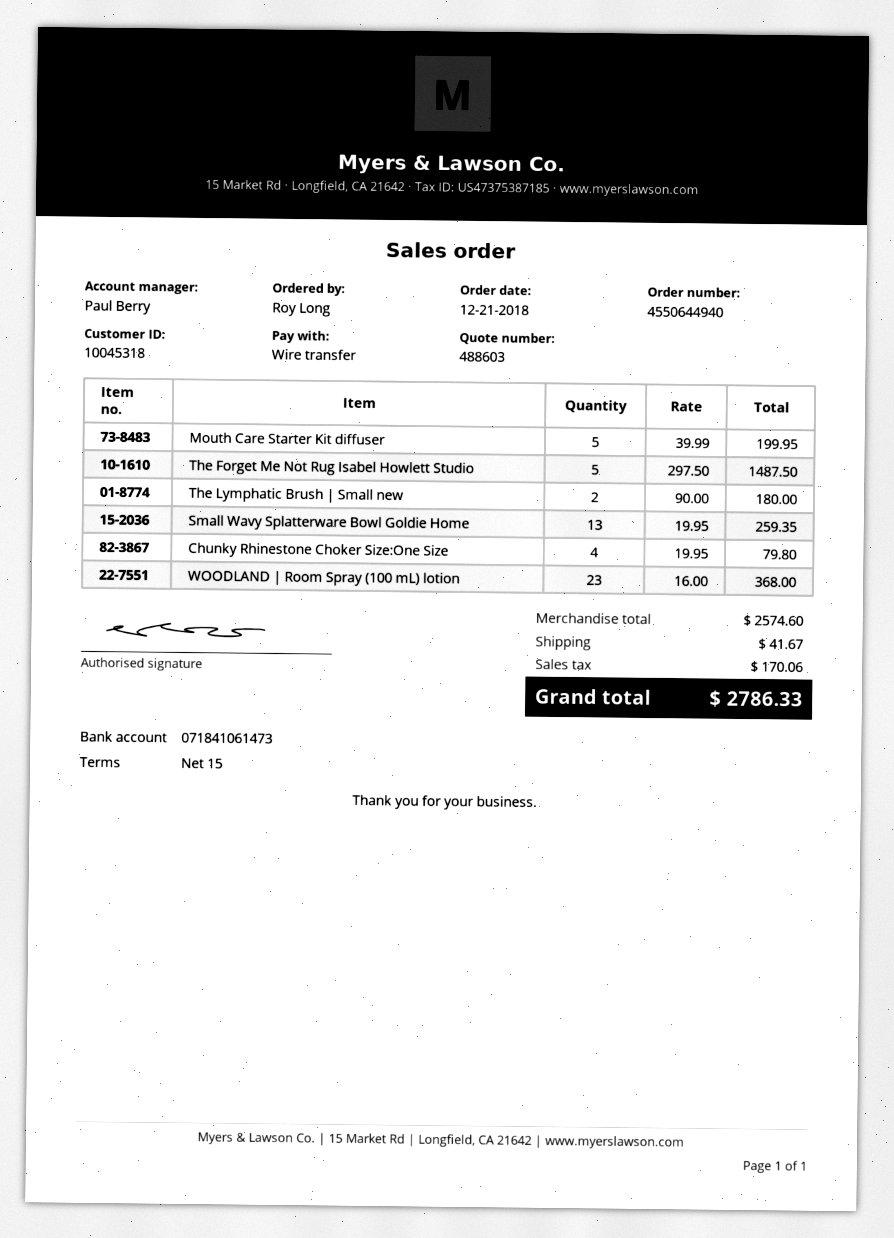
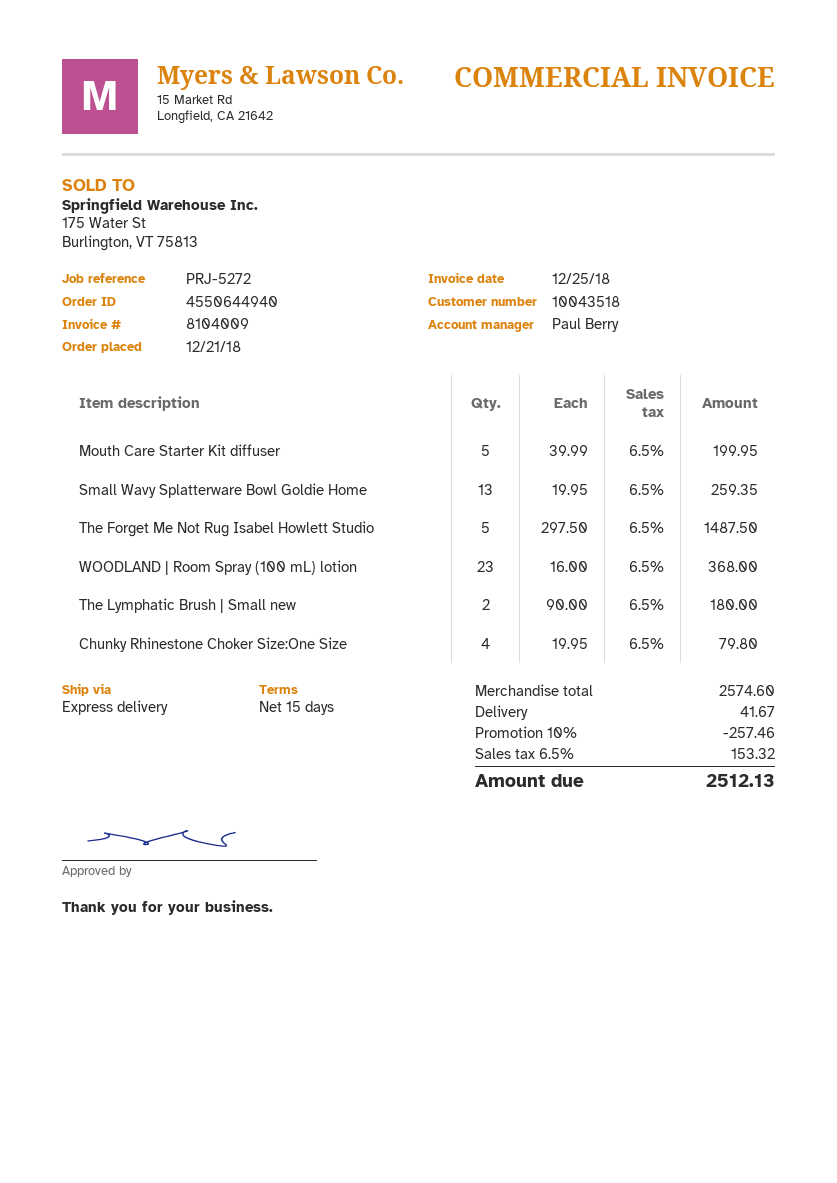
customer number: 10045318 -> 10043518
discount: none -> 10% = 257.46
tax: 170.06 -> 153.32
total: 2786.33 -> 2512.13

